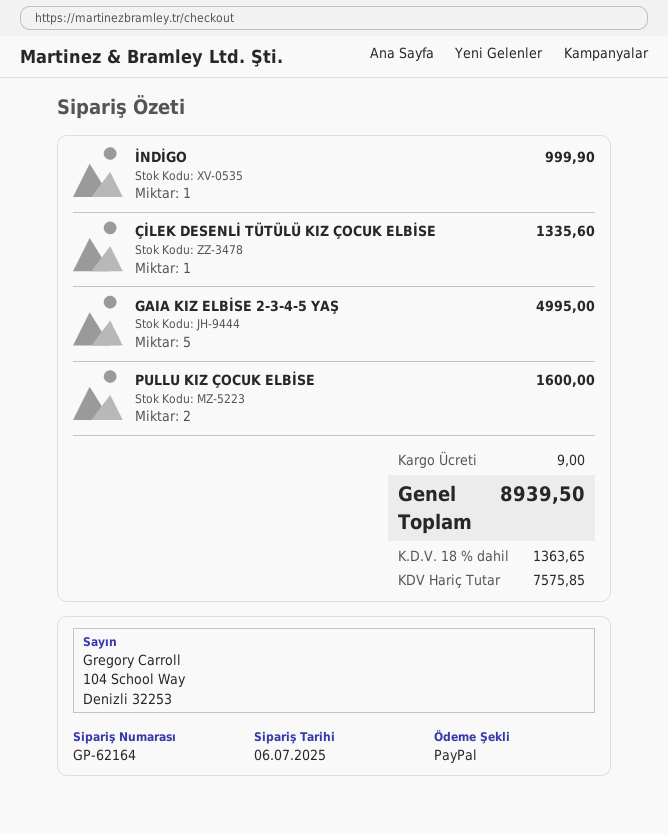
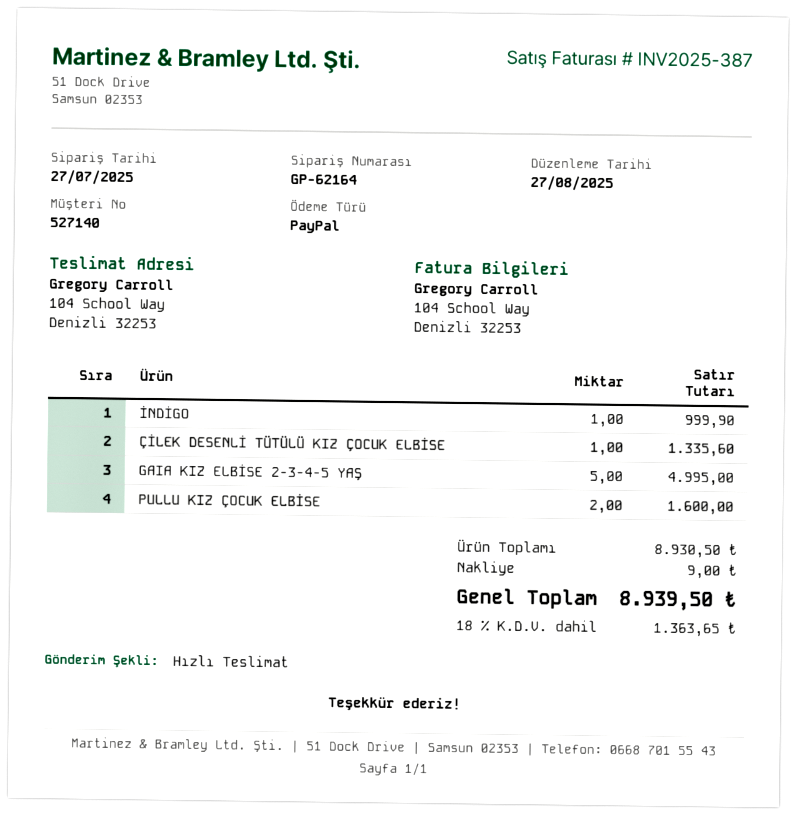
order date: 2025-07-06 -> 2025-07-27

